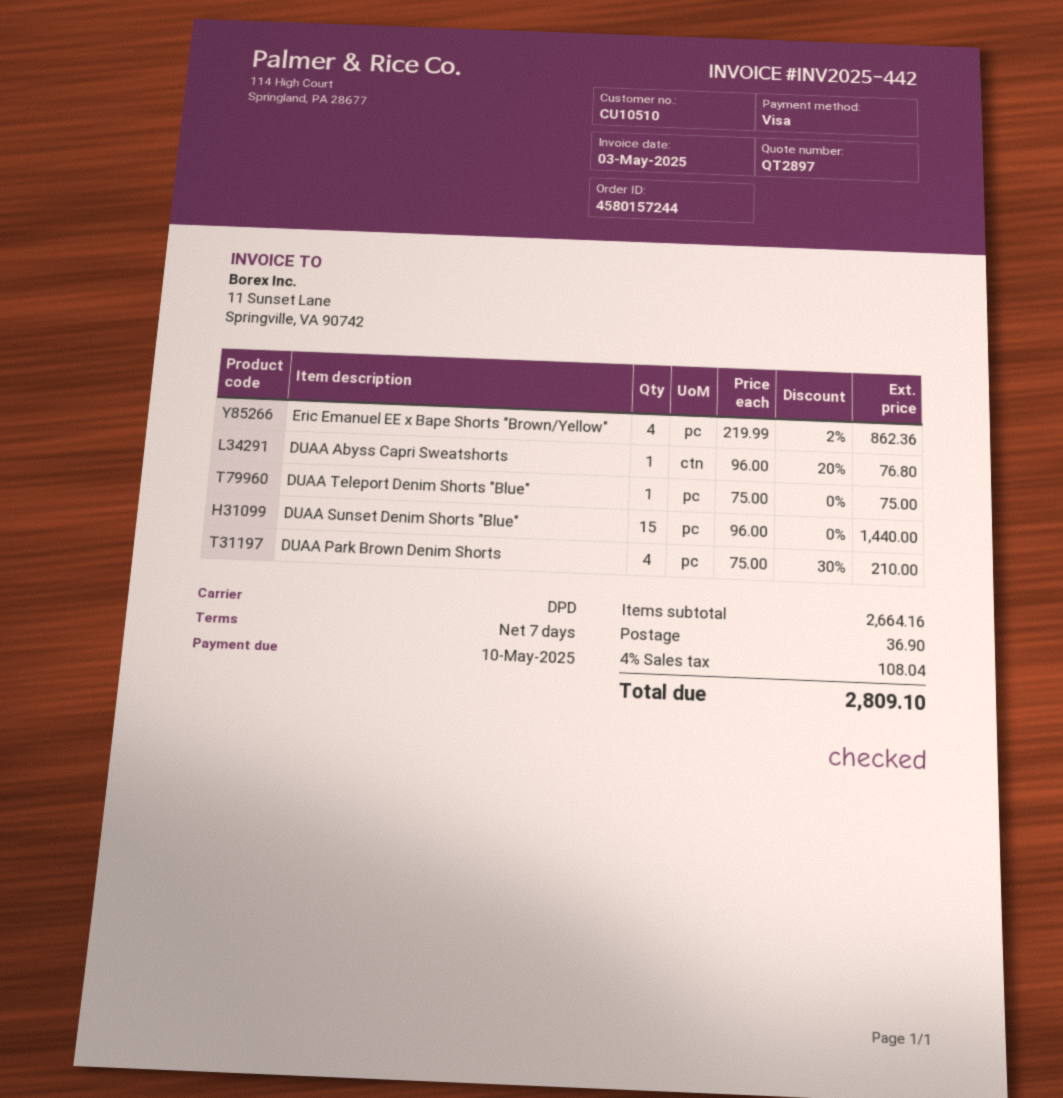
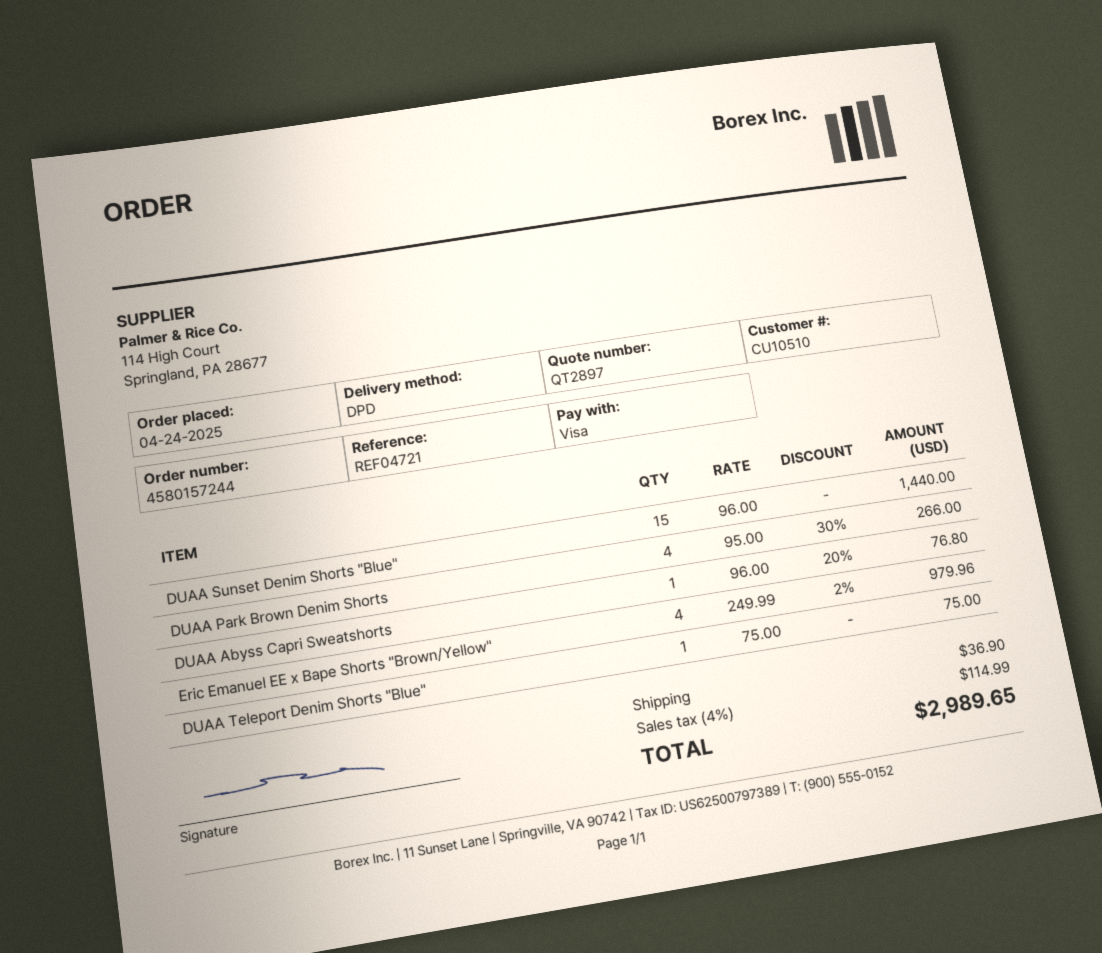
Eric Emanuel EE x Bape Shorts "Brown/Yellow": 4 x 219.99 - 2% = 862.36 -> 4 x 249.99 - 2% = 979.96
DUAA Park Brown Denim Shorts: 4 x 75.00 - 30% = 210.00 -> 4 x 95.00 - 30% = 266.00
tax: 4% = 108.04 -> 4% = 114.99
total: 2809.10 -> 2989.65

